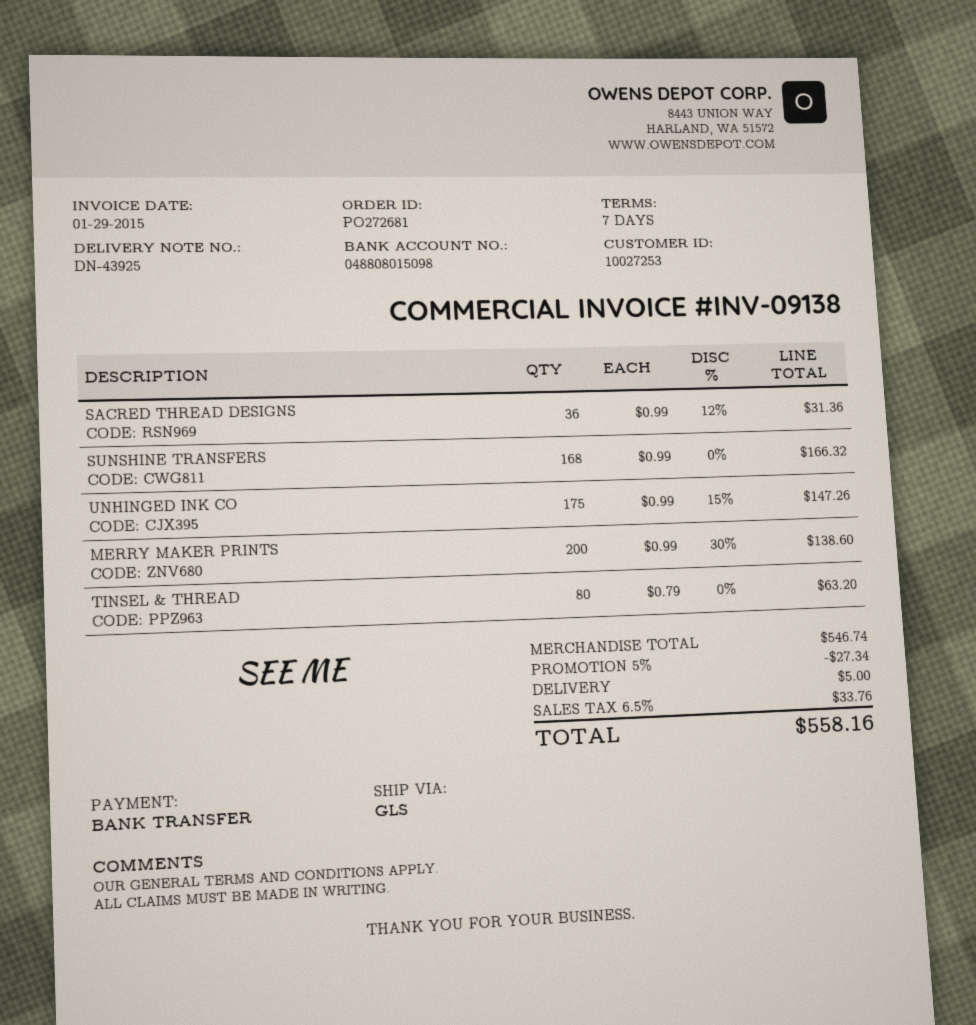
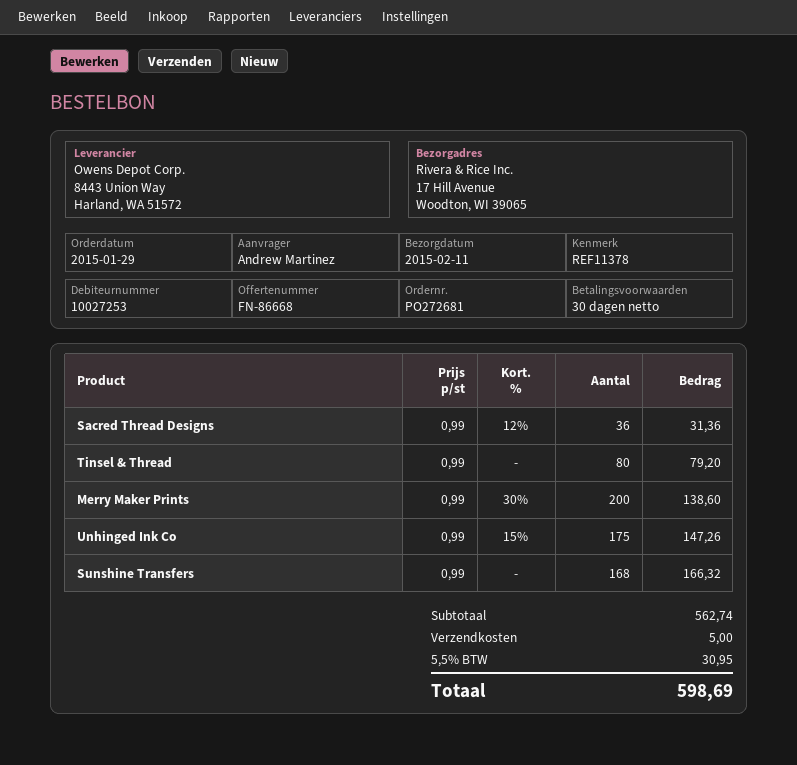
payment terms: 7 days -> 30 days
TINSEL & THREAD: 80 x 0.79 = 63.20 -> 80 x 0.99 = 79.20
subtotal: 546.74 -> 562.74
discount: 5% = 27.34 -> none
tax: 6.5% = 33.76 -> 5.5% = 30.95
total: 558.16 -> 598.69

